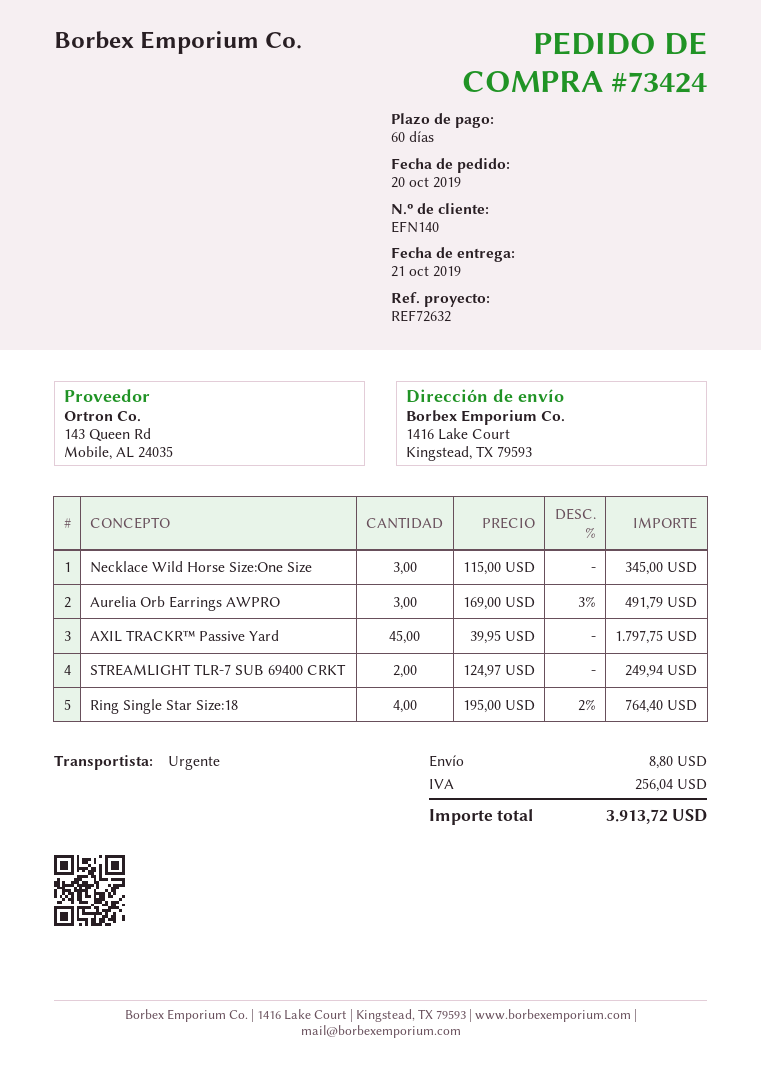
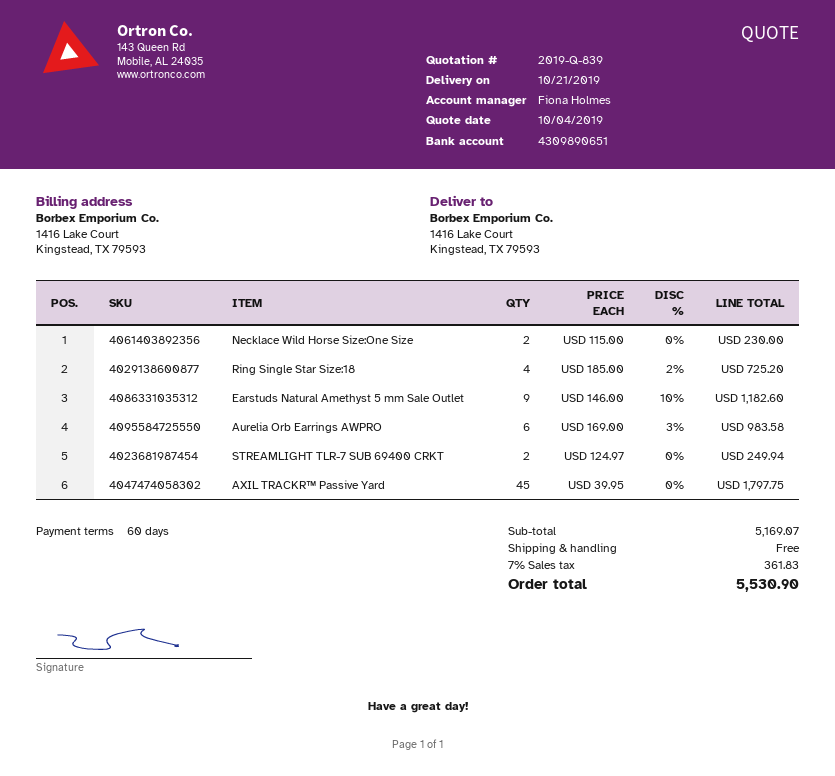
Necklace Wild Horse Size:One Size: 3 x 115.00 = 345.00 -> 2 x 115.00 = 230.00
Aurelia Orb Earrings AWPRO: 3 x 169.00 - 3% = 491.79 -> 6 x 169.00 - 3% = 983.58
Ring Single Star Size:18: 4 x 195.00 - 2% = 764.40 -> 4 x 185.00 - 2% = 725.20
Earstuds Natural Amethyst 5 mm Sale Outlet: none -> 9 x 146.00 - 10% = 1182.60
shipping: 8.80 -> 0.00
tax: 256.04 -> 361.83
total: 3913.72 -> 5530.90

